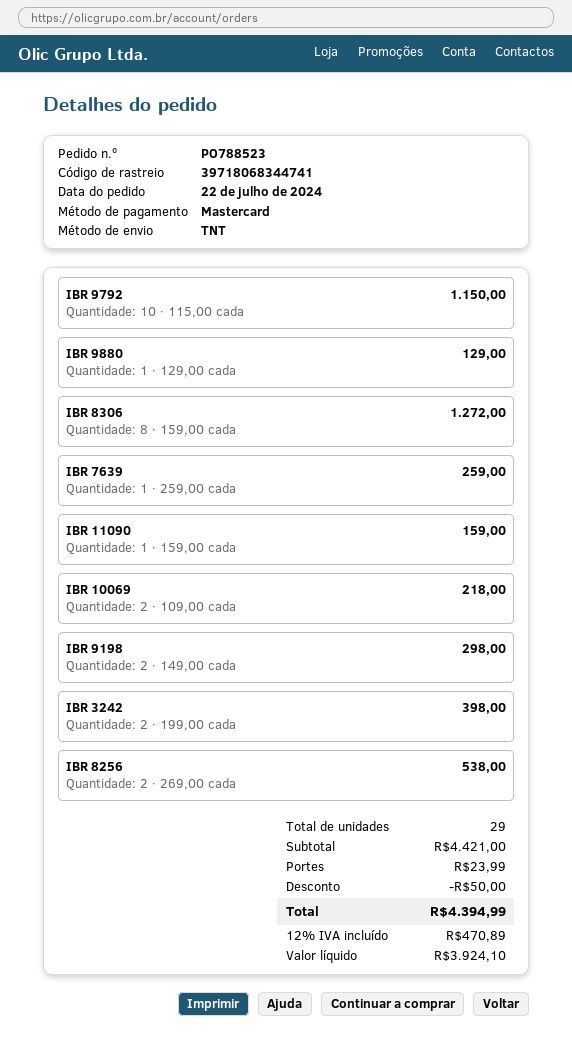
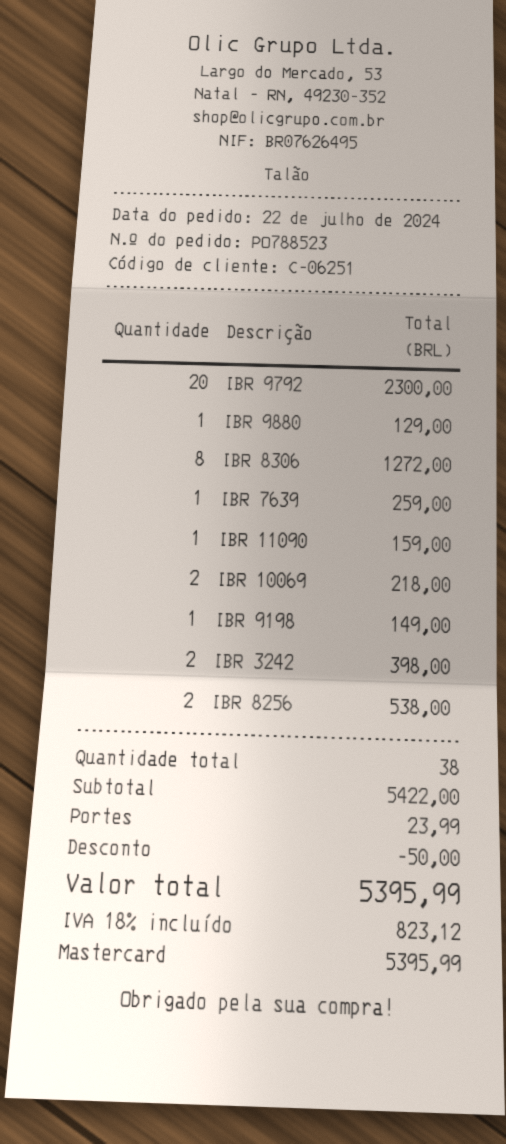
IBR 9792: 10 for 1150.00 -> 20 for 2300.00
IBR 9198: 2 for 298.00 -> 1 for 149.00
total quantity: 29 -> 38
subtotal: 4421.00 -> 5422.00
tax: 12% = 470.89 -> 18% = 823.12
total: 4394.99 -> 5395.99

